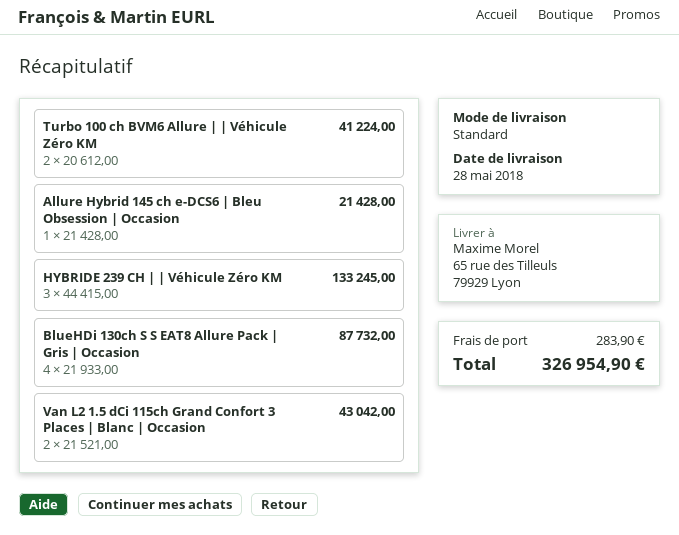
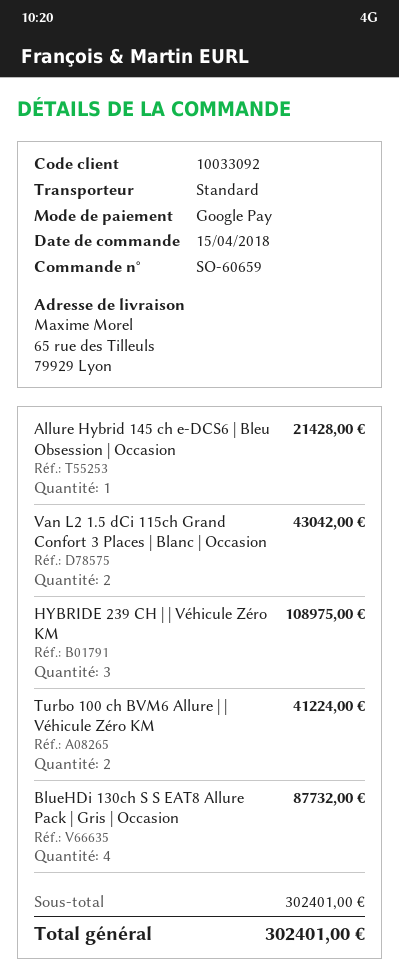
HYBRIDE 239 CH | | Véhicule Zéro KM: 3 for 133245.00 -> 3 for 108975.00
shipping: 283.90 -> none
total: 326954.90 -> 302401.00

